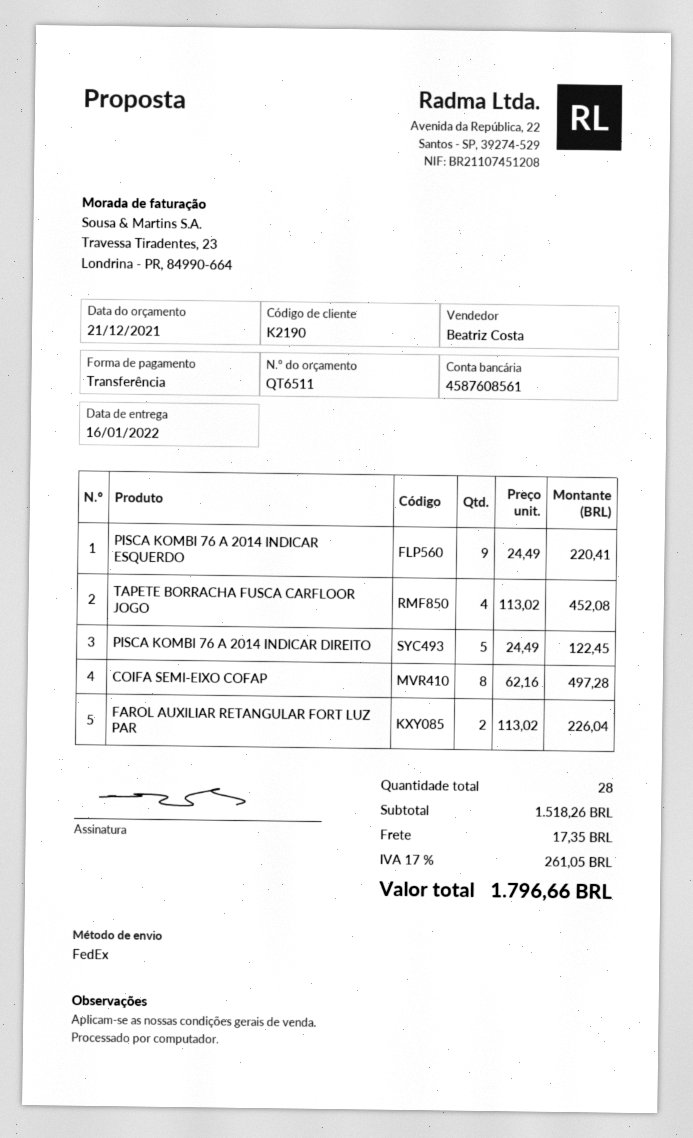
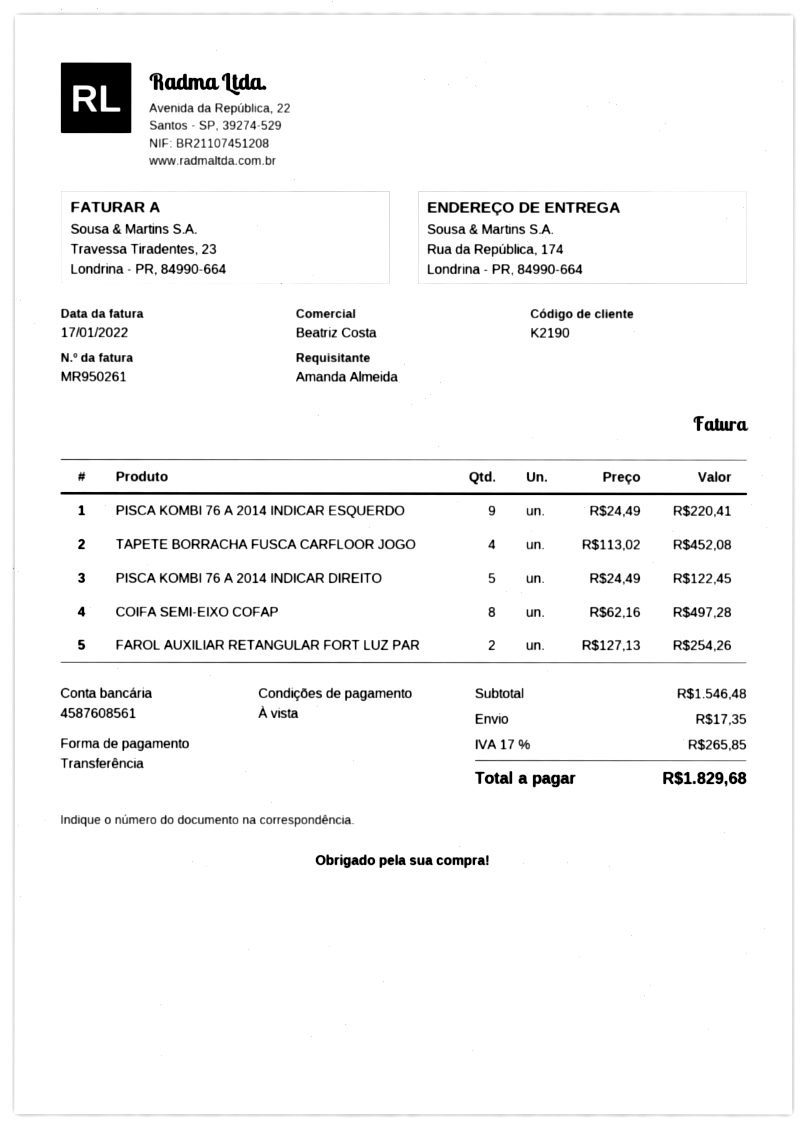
FAROL AUXILIAR RETANGULAR FORT LUZ PAR: 2 x 113.02 = 226.04 -> 2 x 127.13 = 254.26
subtotal: 1518.26 -> 1546.48
tax: 17% = 261.05 -> 17% = 265.85
total: 1796.66 -> 1829.68

